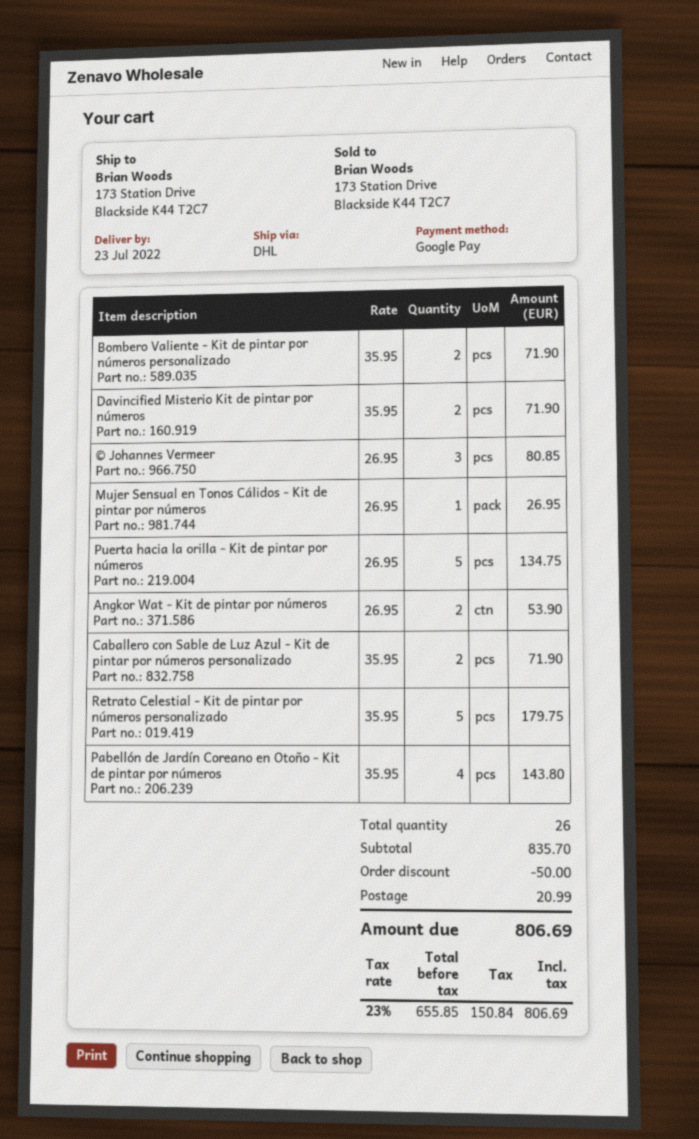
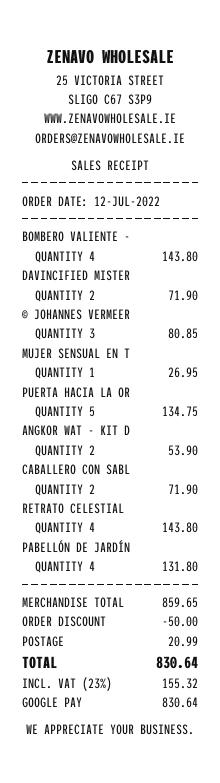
Bombero Valiente - Kit de pintar por números personalizado: 2 for 71.90 -> 4 for 143.80
Retrato Celestial - Kit de pintar por números personalizado: 5 for 179.75 -> 4 for 143.80
Pabellón de Jardín Coreano en Otoño - Kit de pintar por números: 4 for 143.80 -> 4 for 131.80
subtotal: 835.70 -> 859.65
tax: 23% = 150.84 -> 23% = 155.32
total: 806.69 -> 830.64

